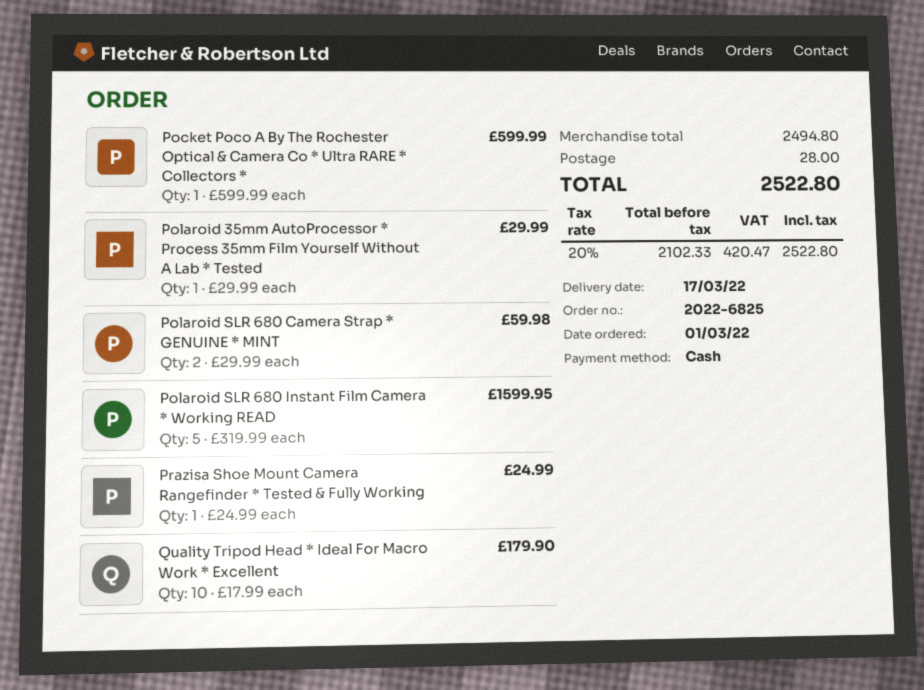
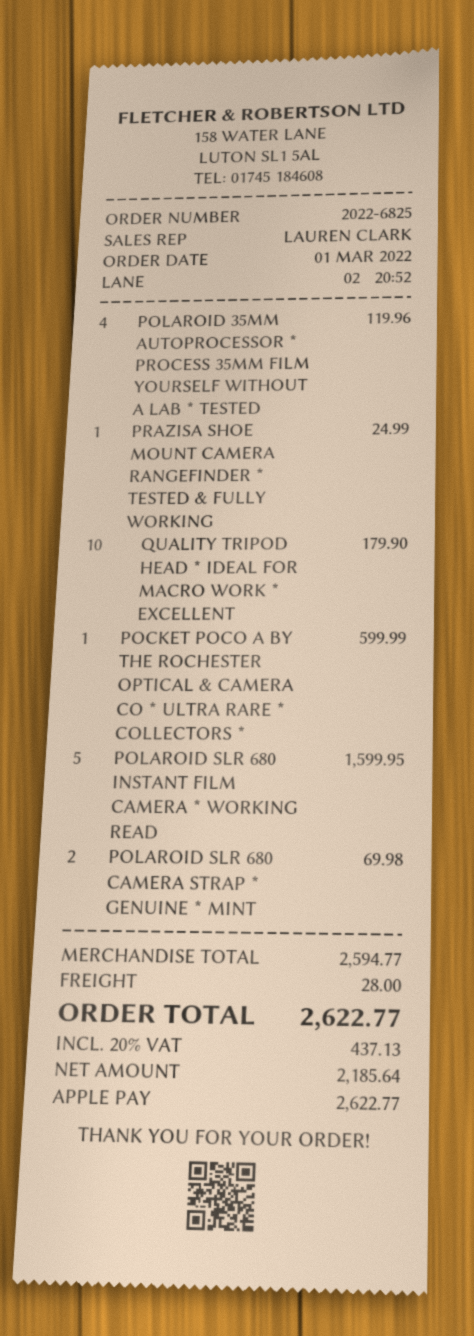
payment method: cash -> Apple Pay
Polaroid 35mm AutoProcessor * Process 35mm Film Yourself Without A Lab * Tested: 1 for 29.99 -> 4 for 119.96
Polaroid SLR 680 Camera Strap * GENUINE * MINT: 2 for 59.98 -> 2 for 69.98
subtotal: 2494.80 -> 2594.77
net: 2102.33 -> 2185.64
tax: 20% = 420.47 -> 20% = 437.13
total: 2522.80 -> 2622.77

